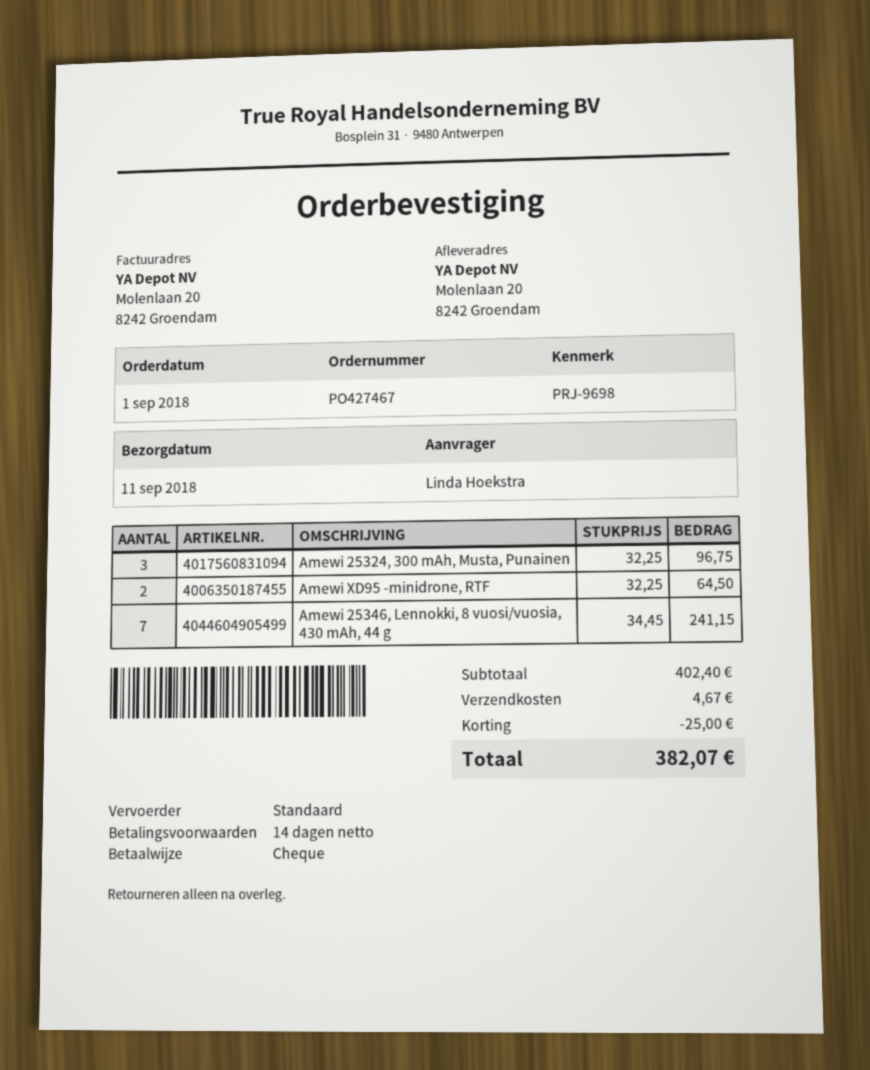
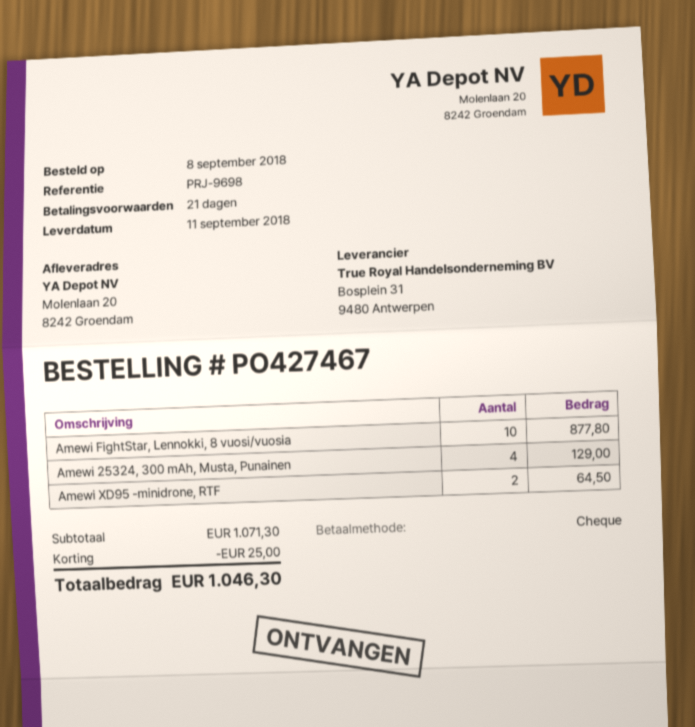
order date: 2018-09-01 -> 2018-09-08
payment terms: 14 days -> 21 days
Amewi 25324, 300 mAh, Musta, Punainen: 3 for 96.75 -> 4 for 129.00
Amewi 25346, Lennokki, 8 vuosi/vuosia, 430 mAh, 44 g: 7 for 241.15 -> none
Amewi FightStar, Lennokki, 8 vuosi/vuosia: none -> 10 for 877.80
subtotal: 402.40 -> 1071.30
shipping: 4.67 -> none
total: 382.07 -> 1046.30

